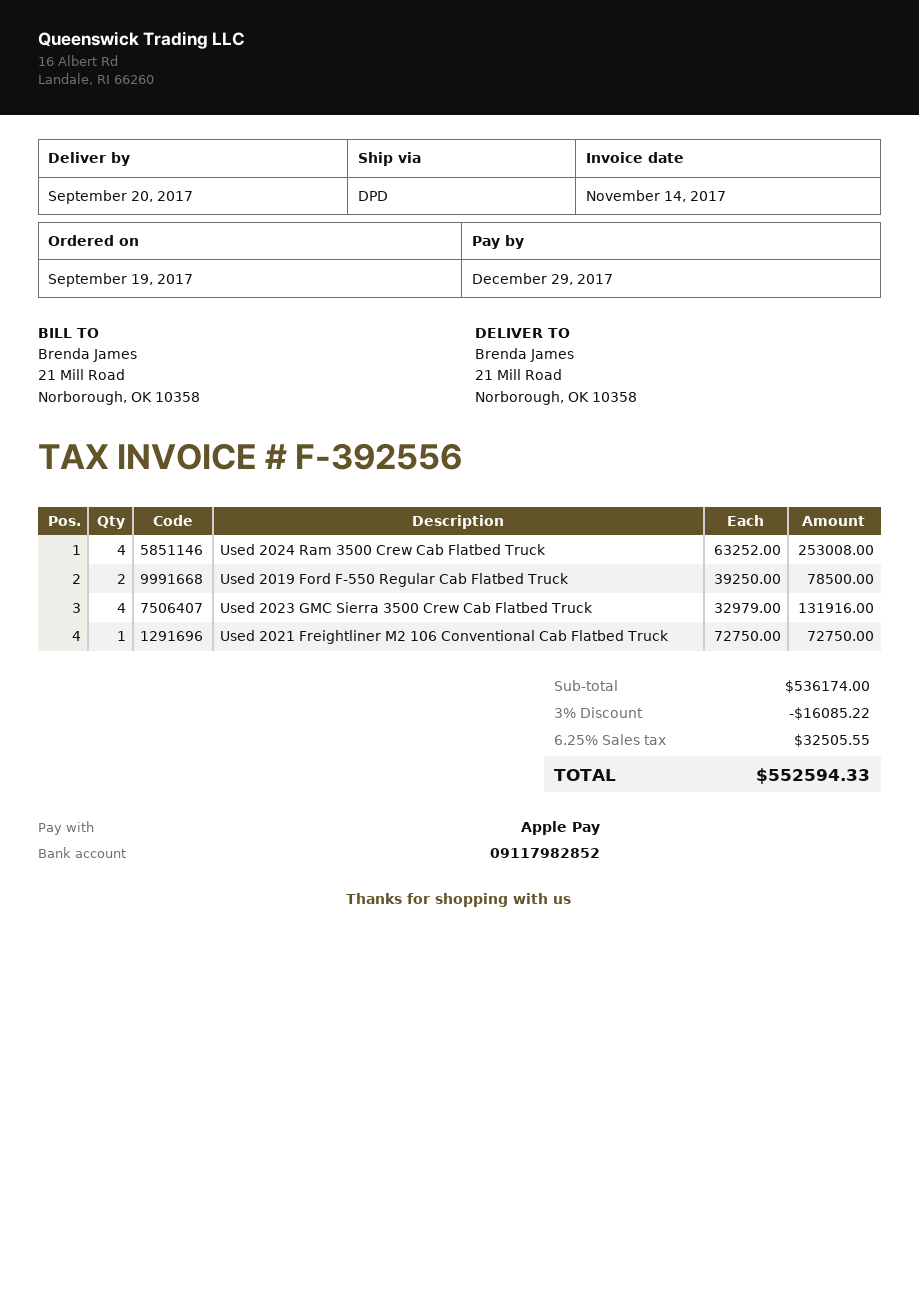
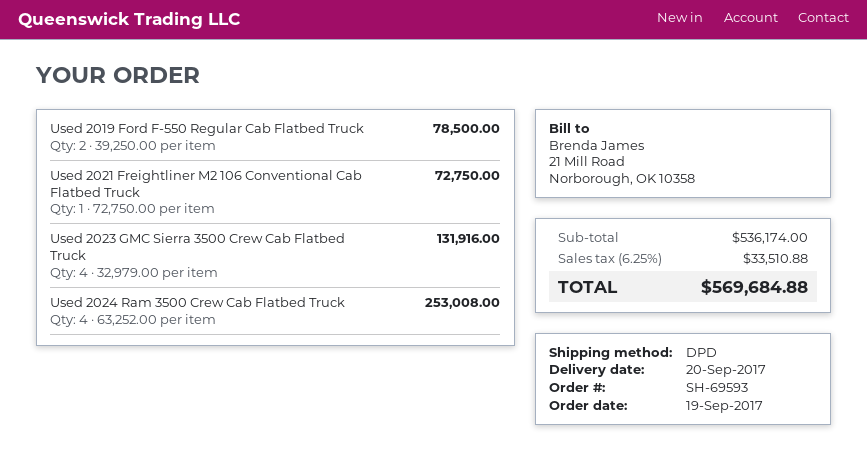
discount: 3% = 16085.22 -> none
tax: 6.25% = 32505.55 -> 6.25% = 33510.88
total: 552594.33 -> 569684.88

